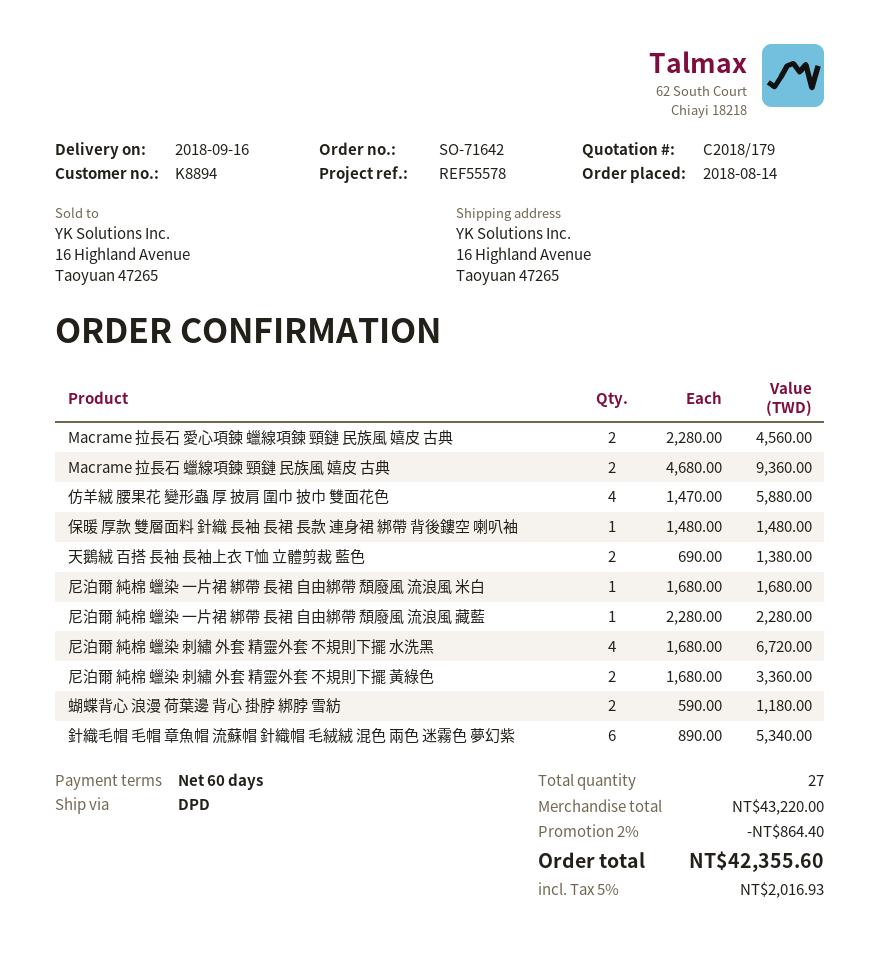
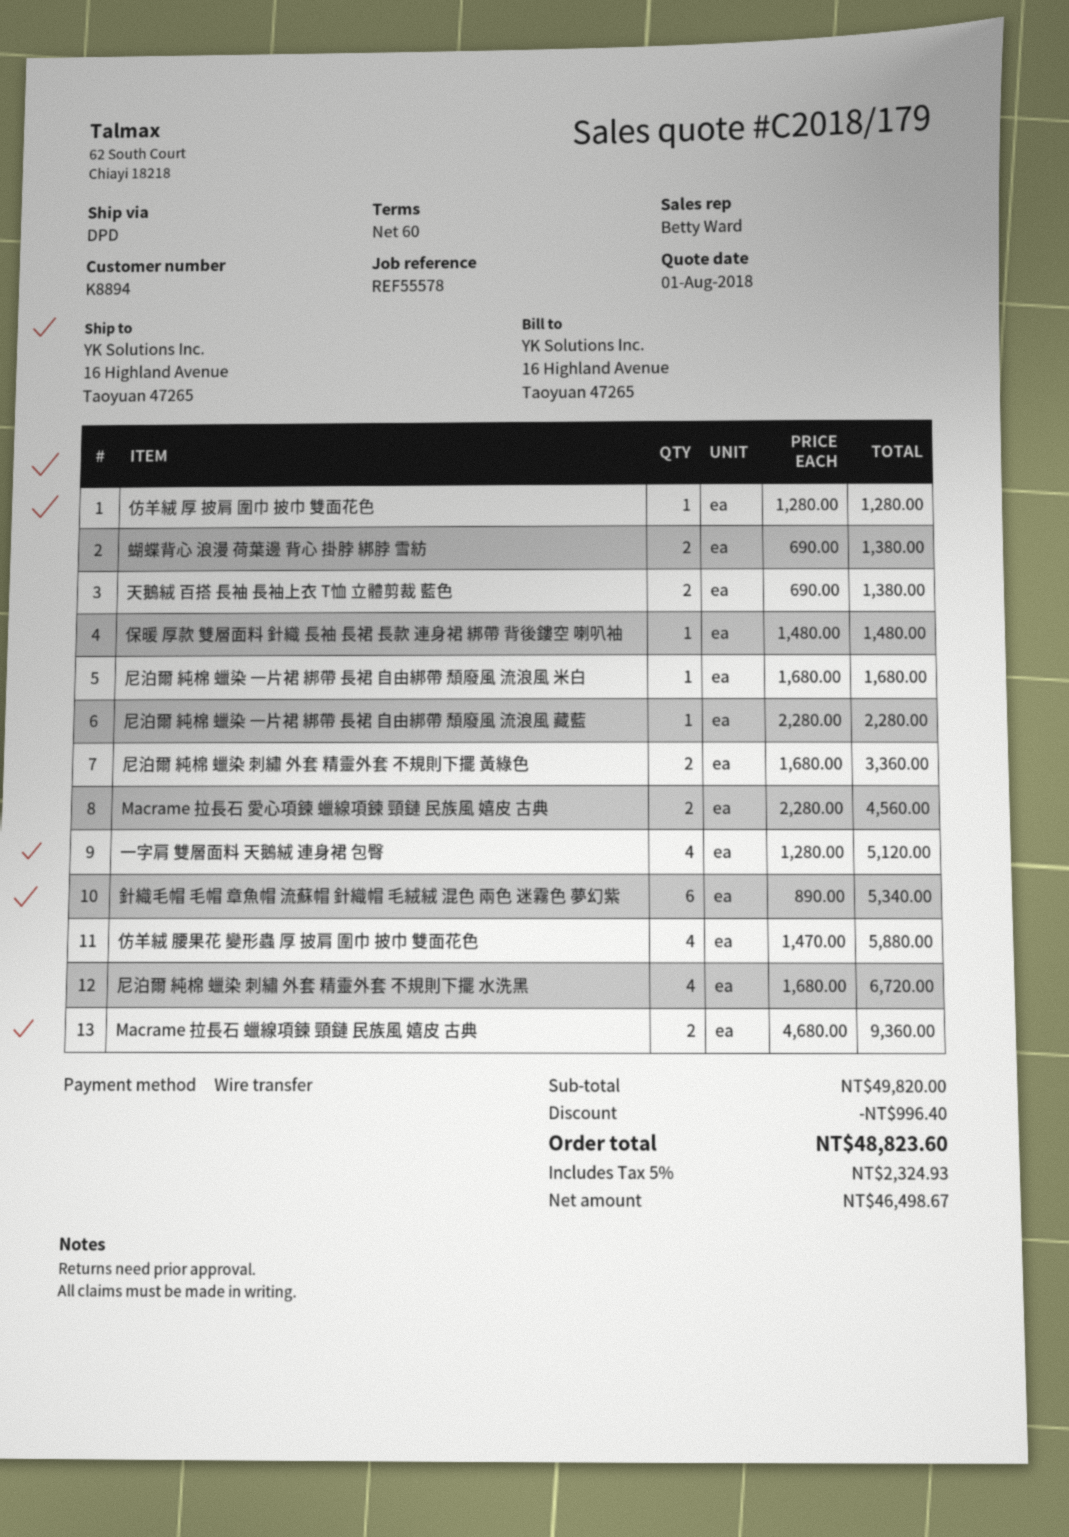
蝴蝶背心 浪漫 荷葉邊 背心 掛脖 綁脖 雪紡: 2 x 590.00 = 1180.00 -> 2 x 690.00 = 1380.00
仿羊絨 厚 披肩 圍巾 披巾 雙面花色: none -> 1 x 1280.00 = 1280.00
一字肩 雙層面料 天鵝絨 連身裙 包臀: none -> 4 x 1280.00 = 5120.00
subtotal: 43220.00 -> 49820.00
discount: 864.40 -> 996.40
tax: 5% = 2016.93 -> 5% = 2324.93
total: 42355.60 -> 48823.60

